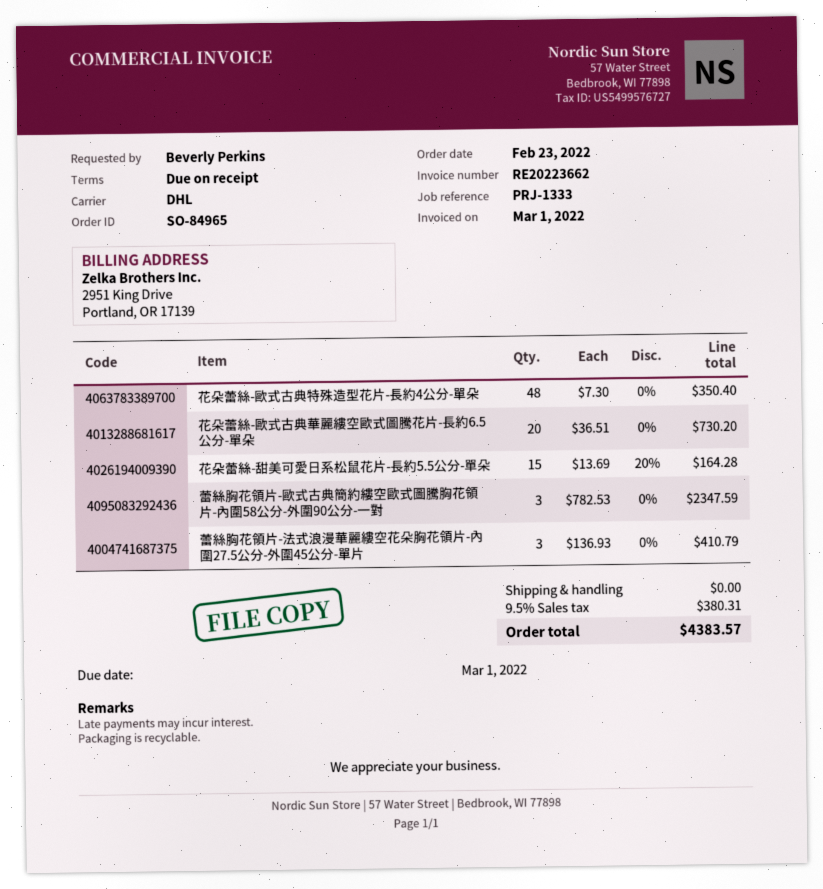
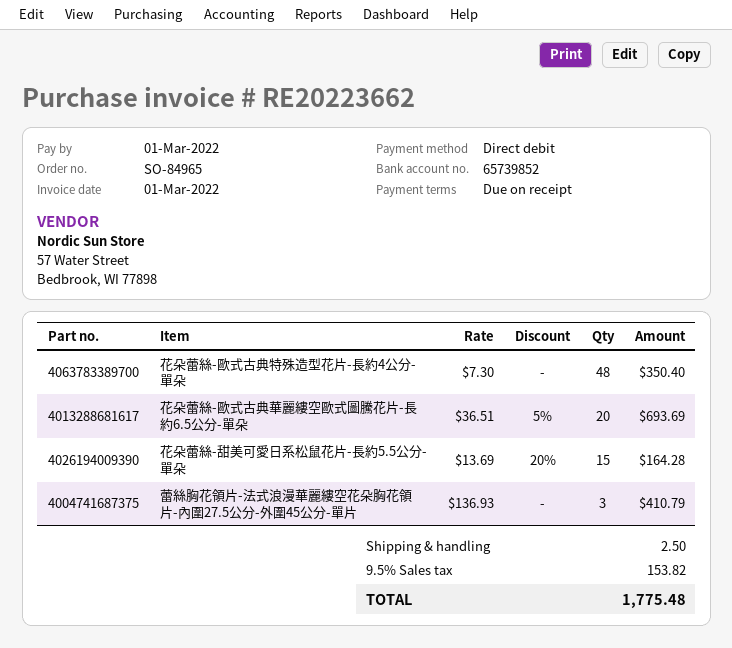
花朵蕾絲-歐式古典華麗縷空歐式圖騰花片-長約6.5公分-單朵: 20 x 36.51 = 730.20 -> 20 x 36.51 - 5% = 693.69
蕾絲胸花領片-歐式古典簡約縷空歐式圖騰胸花領片-內圍58公分-外圍90公分-一對: 3 x 782.53 = 2347.59 -> none
shipping: 0.00 -> 2.50
tax: 9.5% = 380.31 -> 9.5% = 153.82
total: 4383.57 -> 1775.48

